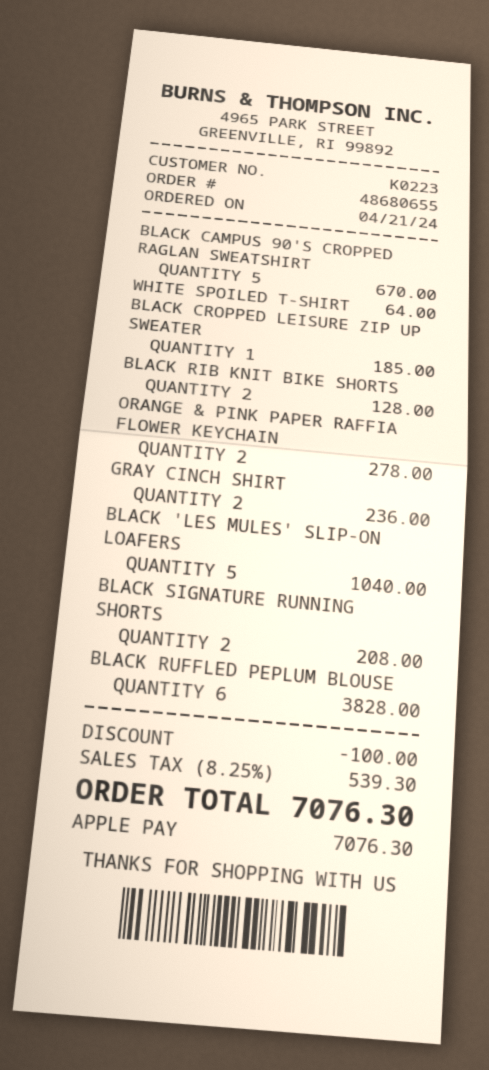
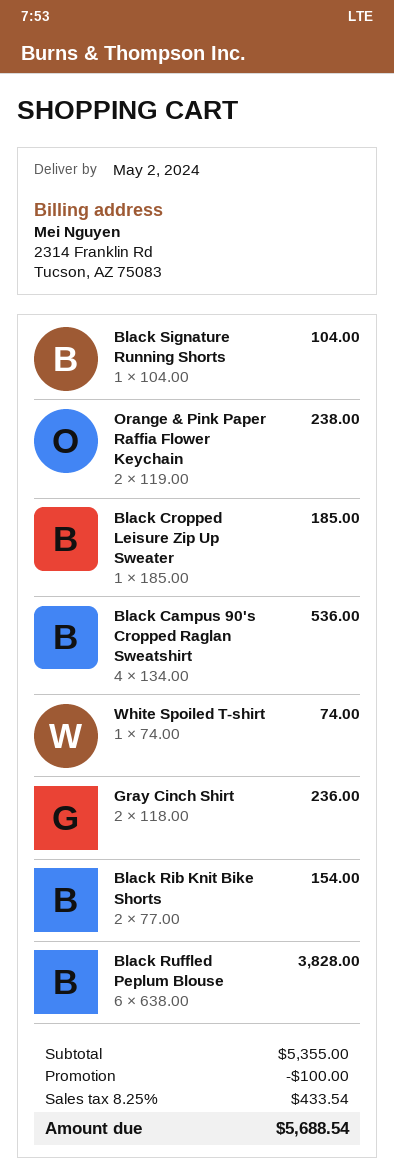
BLACK CAMPUS 90'S CROPPED RAGLAN SWEATSHIRT: 5 for 670.00 -> 4 for 536.00
WHITE SPOILED T-SHIRT: 1 for 64.00 -> 1 for 74.00
BLACK RIB KNIT BIKE SHORTS: 2 for 128.00 -> 2 for 154.00
ORANGE & PINK PAPER RAFFIA FLOWER KEYCHAIN: 2 for 278.00 -> 2 for 238.00
BLACK 'LES MULES' SLIP-ON LOAFERS: 5 for 1040.00 -> none
BLACK SIGNATURE RUNNING SHORTS: 2 for 208.00 -> 1 for 104.00
tax: 8.25% = 539.30 -> 8.25% = 433.54
total: 7076.30 -> 5688.54

